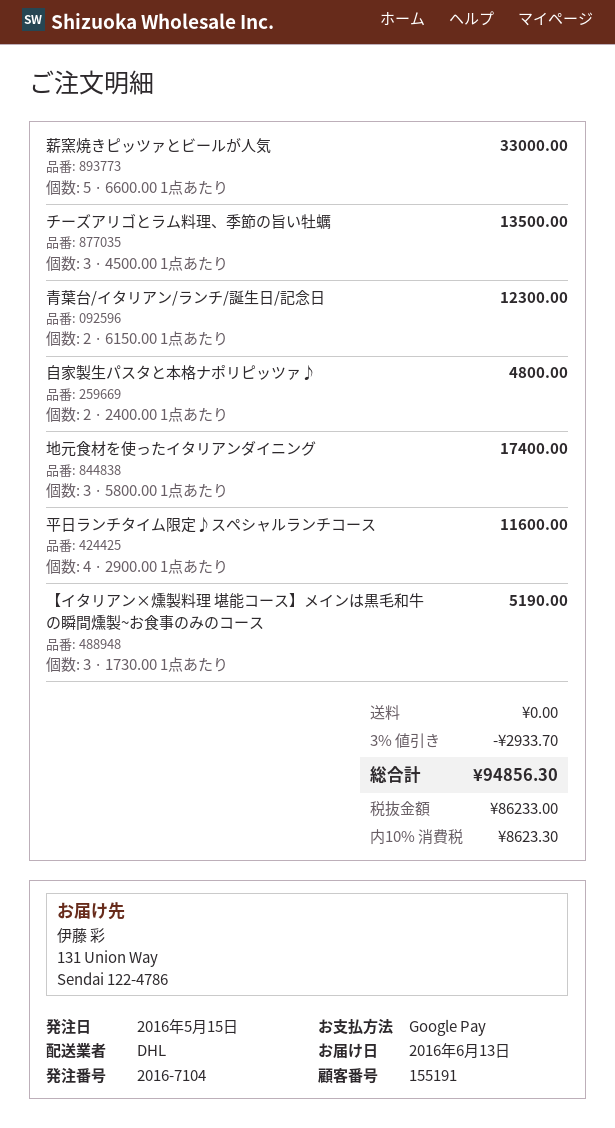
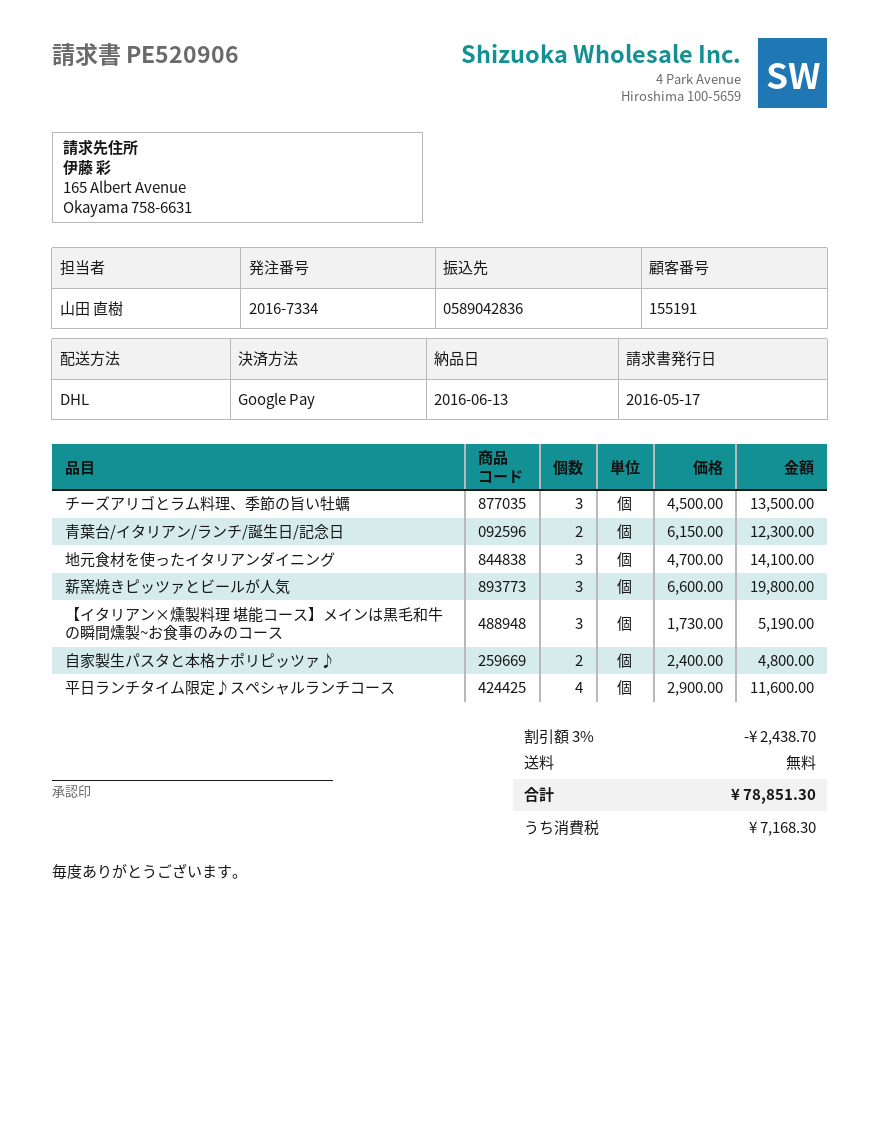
order number: 2016-7104 -> 2016-7334
薪窯焼きピッツァとビールが人気: 5 x 6600.00 = 33000.00 -> 3 x 6600.00 = 19800.00
地元食材を使ったイタリアンダイニング: 3 x 5800.00 = 17400.00 -> 3 x 4700.00 = 14100.00
discount: 3% = 2933.70 -> 3% = 2438.70
tax: 8623.30 -> 7168.30
total: 94856.30 -> 78851.30

